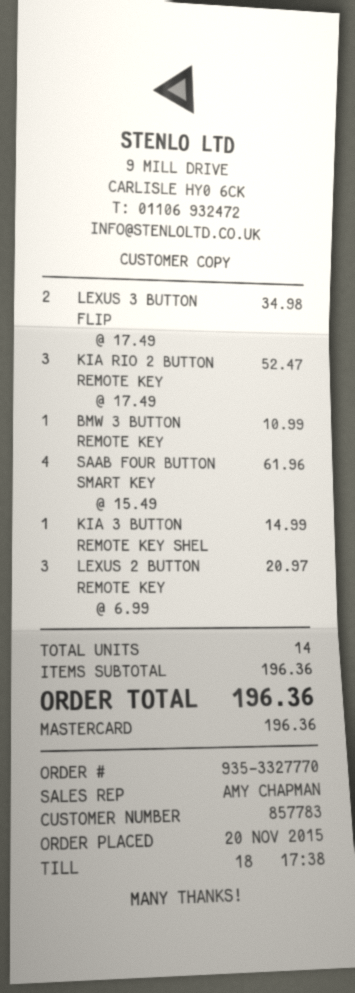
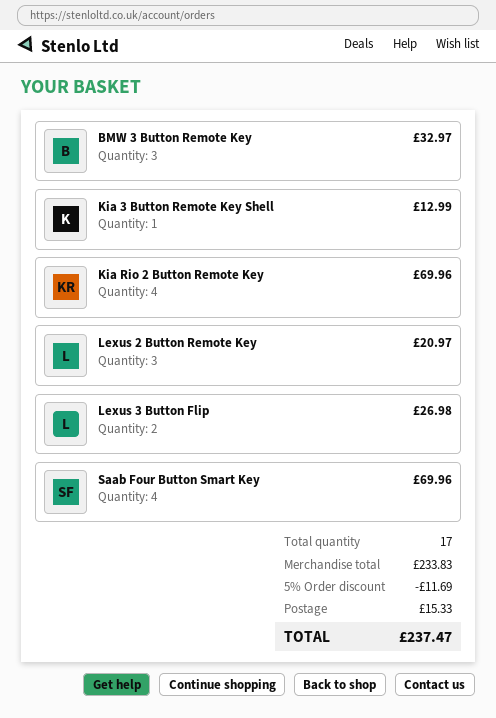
LEXUS 3 BUTTON FLIP: 2 for 34.98 -> 2 for 26.98
KIA RIO 2 BUTTON REMOTE KEY: 3 for 52.47 -> 4 for 69.96
BMW 3 BUTTON REMOTE KEY: 1 for 10.99 -> 3 for 32.97
SAAB FOUR BUTTON SMART KEY: 4 for 61.96 -> 4 for 69.96
KIA 3 BUTTON REMOTE KEY SHEL: 1 for 14.99 -> 1 for 12.99
total quantity: 14 -> 17
subtotal: 196.36 -> 233.83
discount: none -> 5% = 11.69
shipping: none -> 15.33
total: 196.36 -> 237.47

